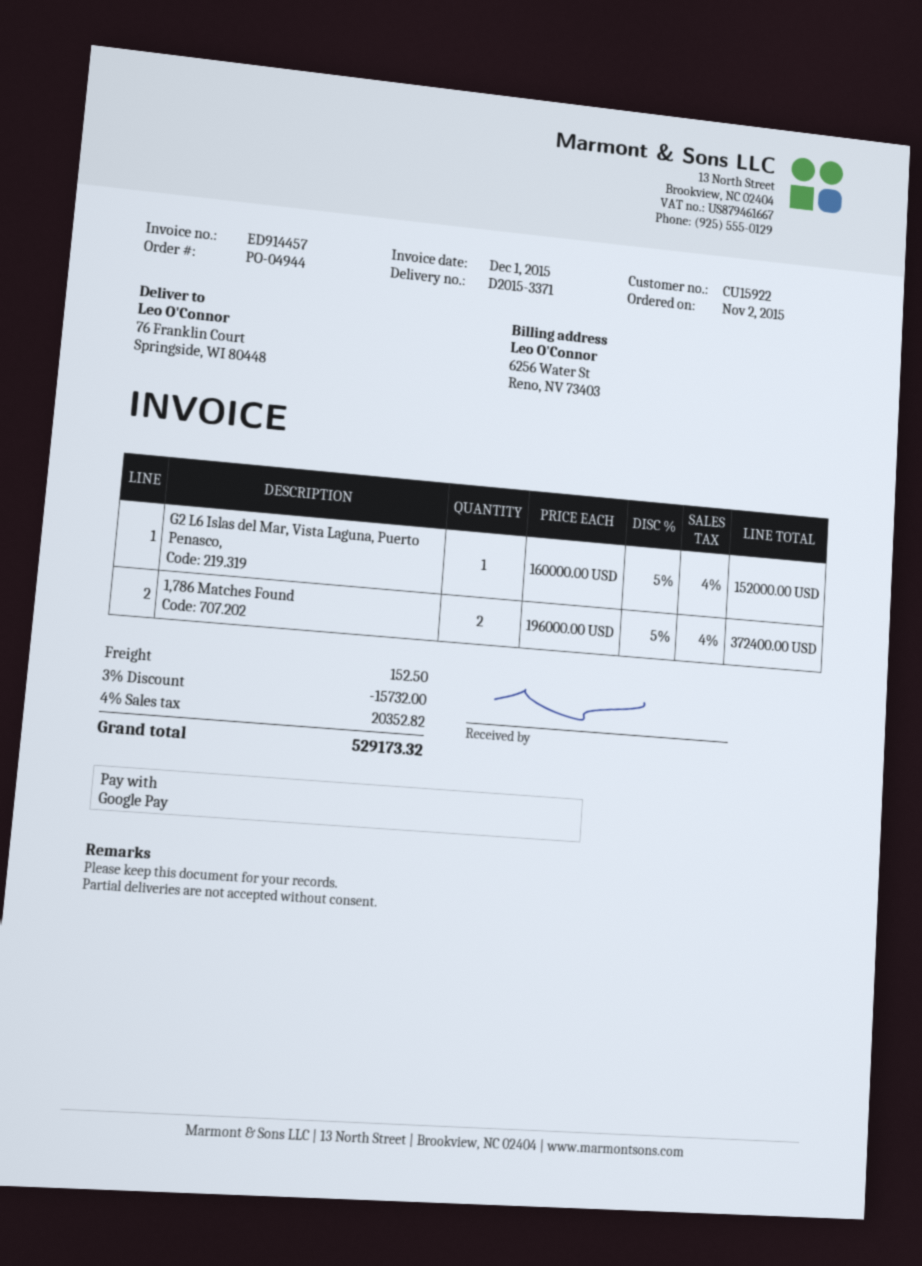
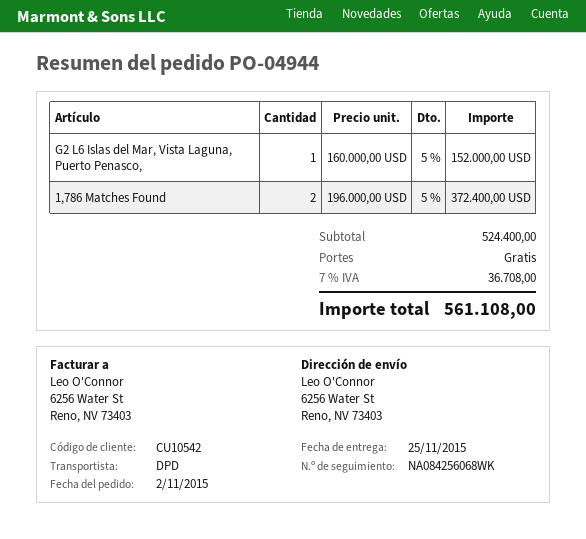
customer number: CU15922 -> CU10542
ship to: 76 Franklin Court, Springside, WI 80448 -> 6256 Water St, Reno, NV 73403
discount: 3% = 15732.00 -> none
shipping: 152.50 -> 0.00
tax: 4% = 20352.82 -> 7% = 36708.00
total: 529173.32 -> 561108.00

